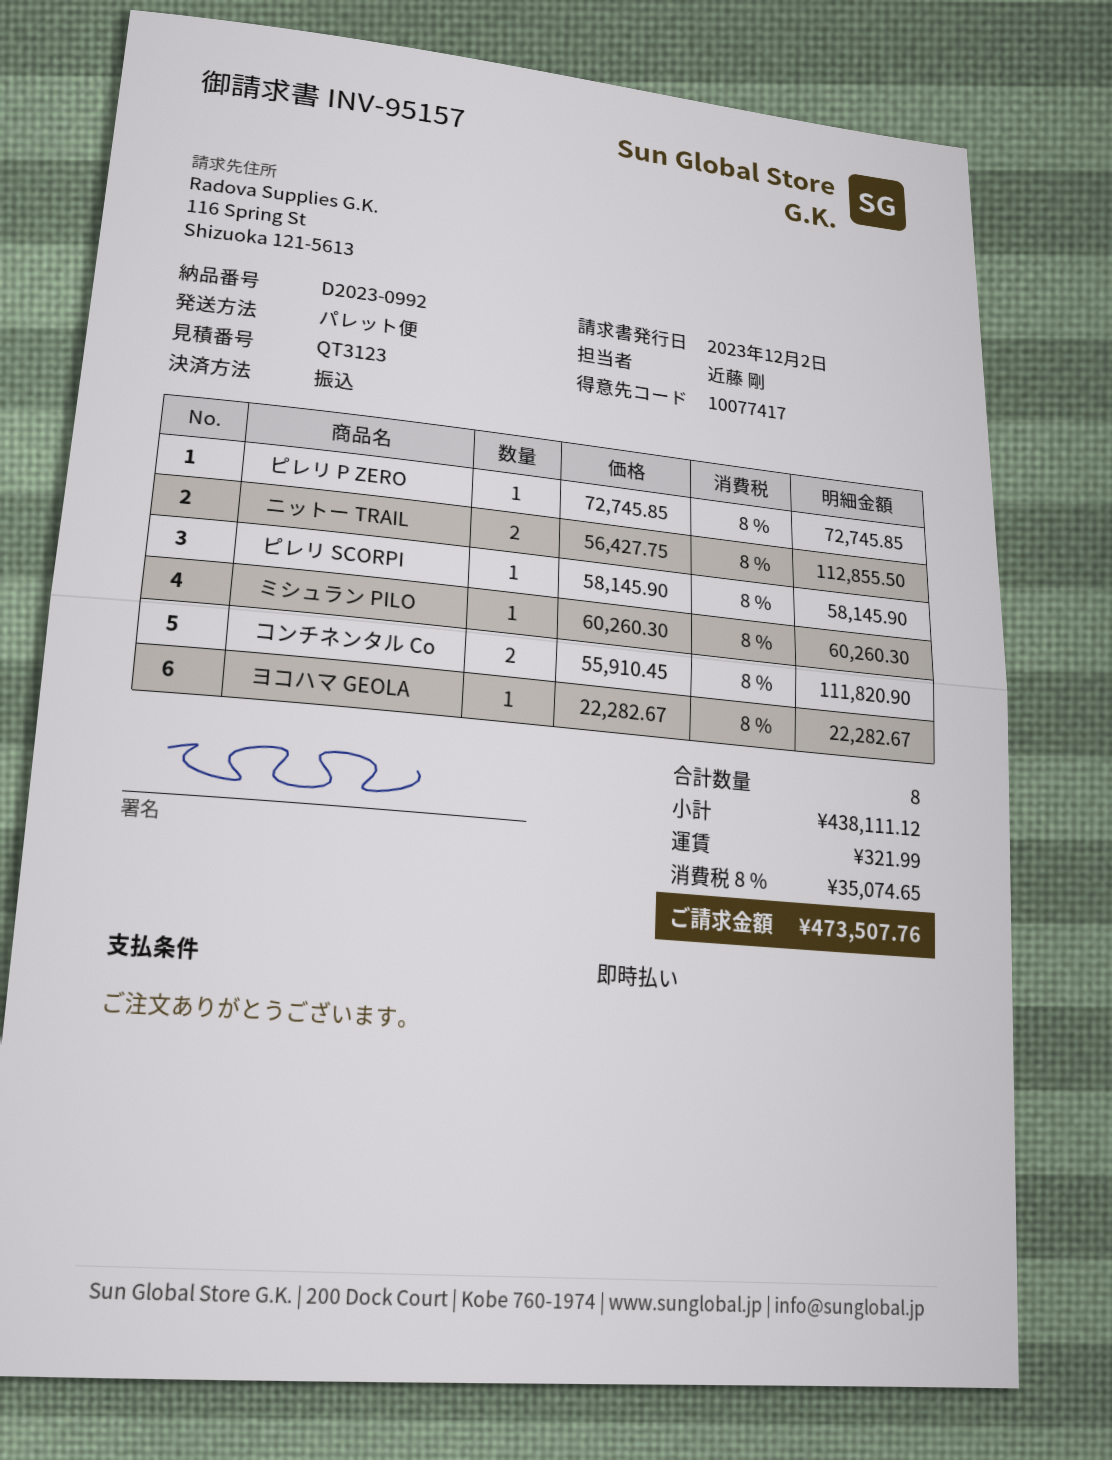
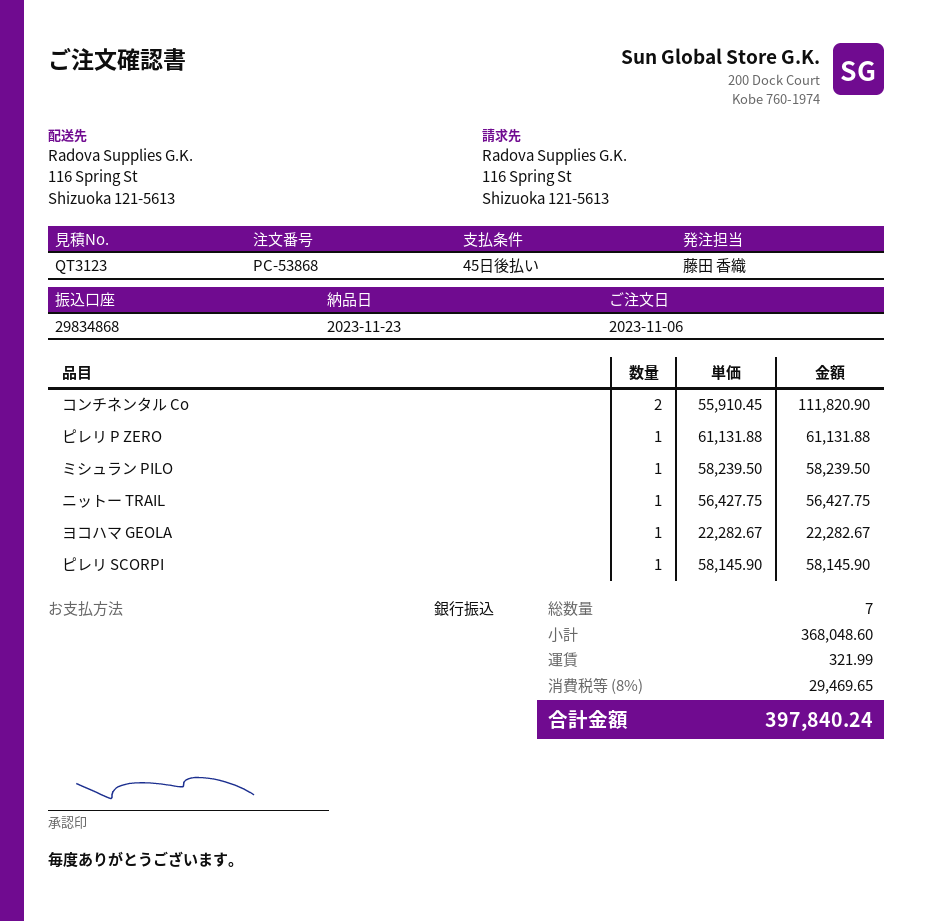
payment terms: on receipt -> 45 days
ピレリ P ZERO: 1 x 72745.85 = 72745.85 -> 1 x 61131.88 = 61131.88
ニットー TRAIL: 2 x 56427.75 = 112855.50 -> 1 x 56427.75 = 56427.75
ミシュラン PILO: 1 x 60260.30 = 60260.30 -> 1 x 58239.50 = 58239.50
total quantity: 8 -> 7
subtotal: 438111.12 -> 368048.60
tax: 8% = 35074.65 -> 8% = 29469.65
total: 473507.76 -> 397840.24

